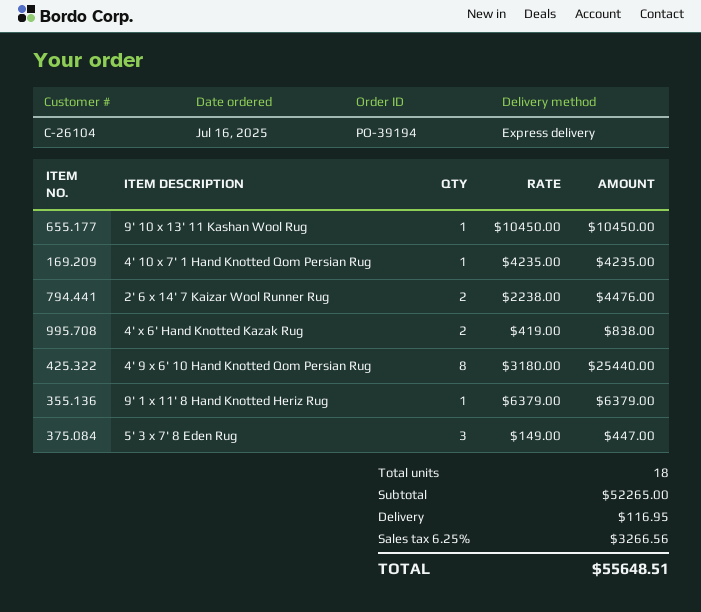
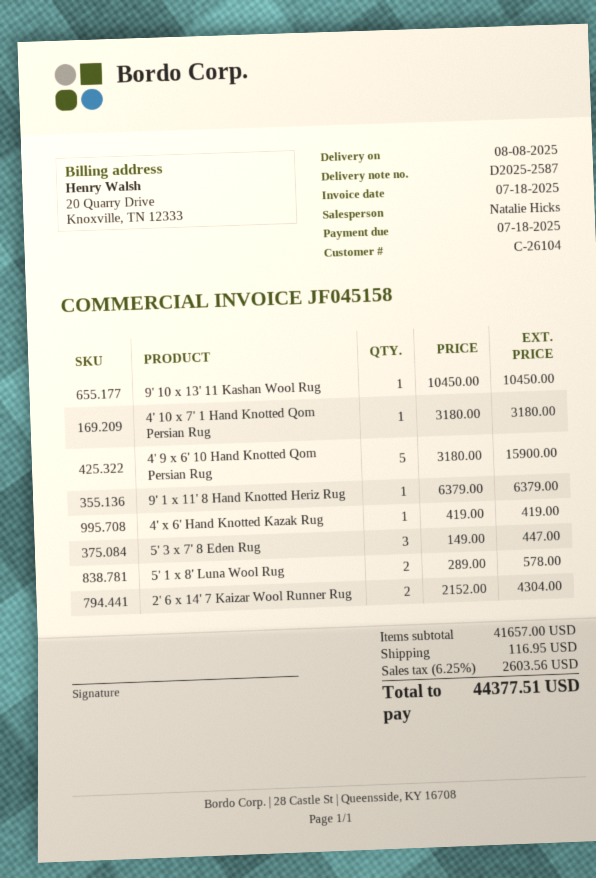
4' 10 x 7' 1 Hand Knotted Qom Persian Rug: 1 x 4235.00 = 4235.00 -> 1 x 3180.00 = 3180.00
2' 6 x 14' 7 Kaizar Wool Runner Rug: 2 x 2238.00 = 4476.00 -> 2 x 2152.00 = 4304.00
4' x 6' Hand Knotted Kazak Rug: 2 x 419.00 = 838.00 -> 1 x 419.00 = 419.00
4' 9 x 6' 10 Hand Knotted Qom Persian Rug: 8 x 3180.00 = 25440.00 -> 5 x 3180.00 = 15900.00
5' 1 x 8' Luna Wool Rug: none -> 2 x 289.00 = 578.00
subtotal: 52265.00 -> 41657.00
tax: 6.25% = 3266.56 -> 6.25% = 2603.56
total: 55648.51 -> 44377.51

